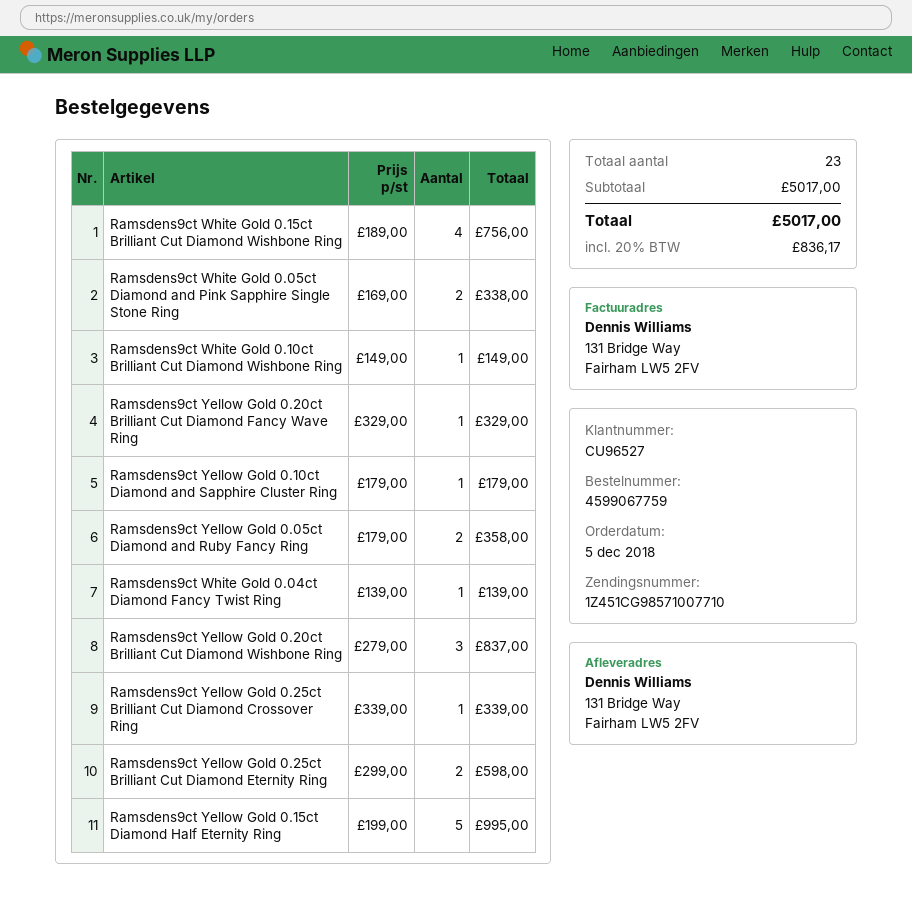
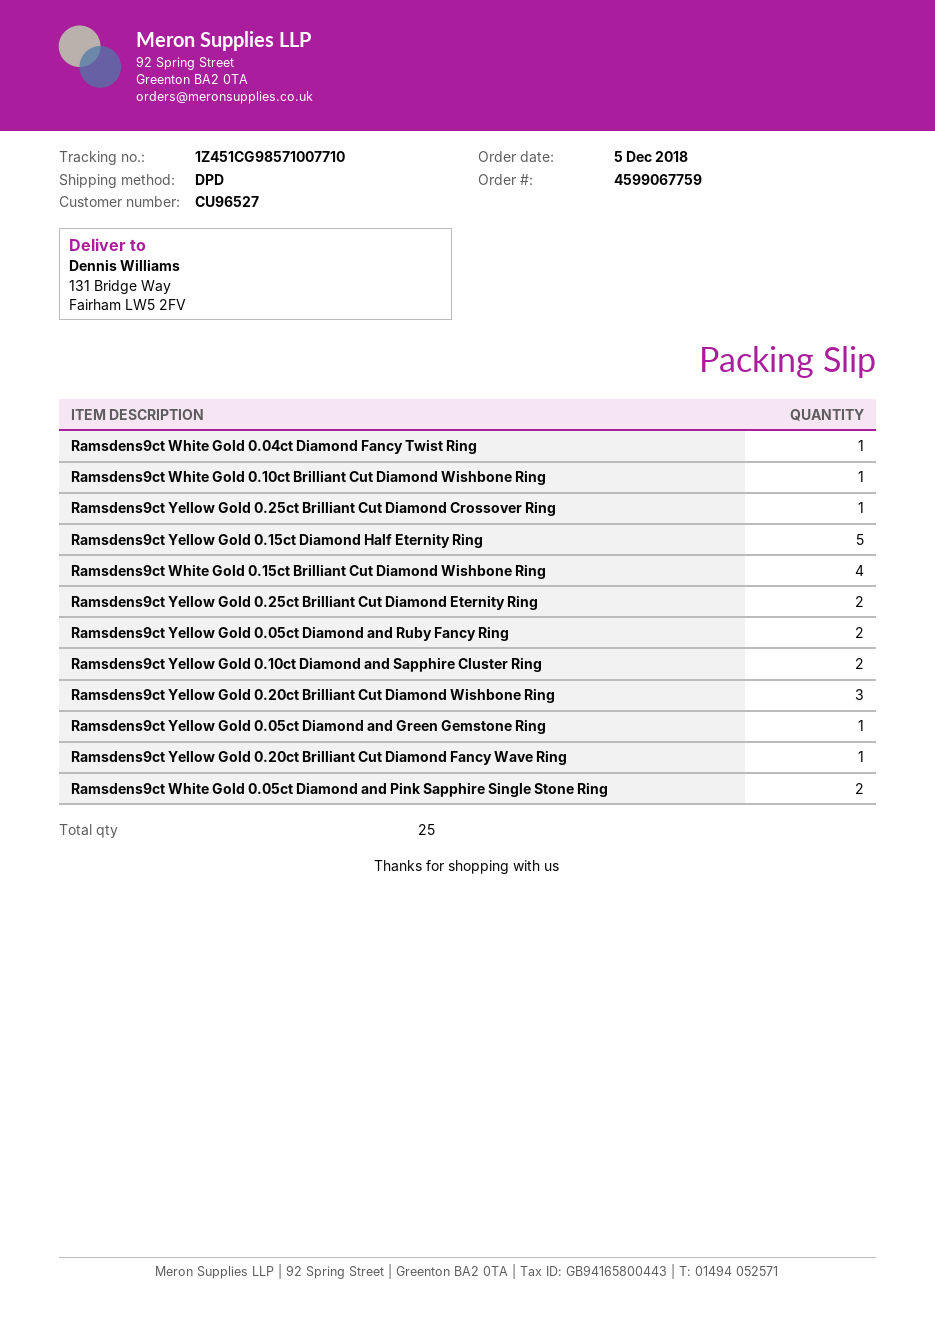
Ramsdens9ct Yellow Gold 0.10ct Diamond and Sapphire Cluster Ring: 1 -> 2
Ramsdens9ct Yellow Gold 0.05ct Diamond and Green Gemstone Ring: none -> 1
total quantity: 23 -> 25

